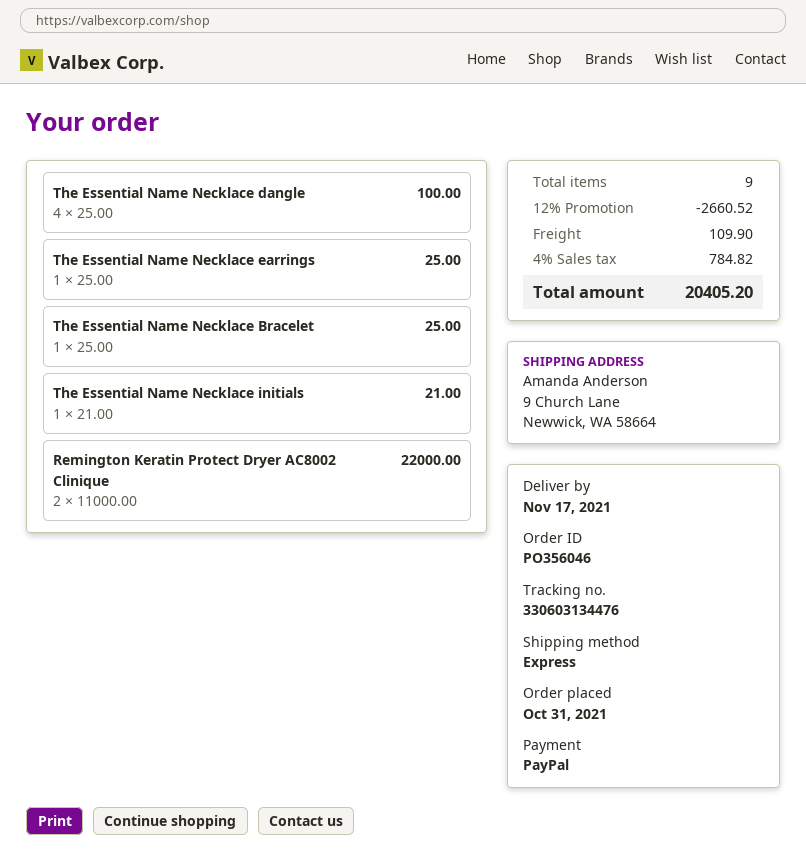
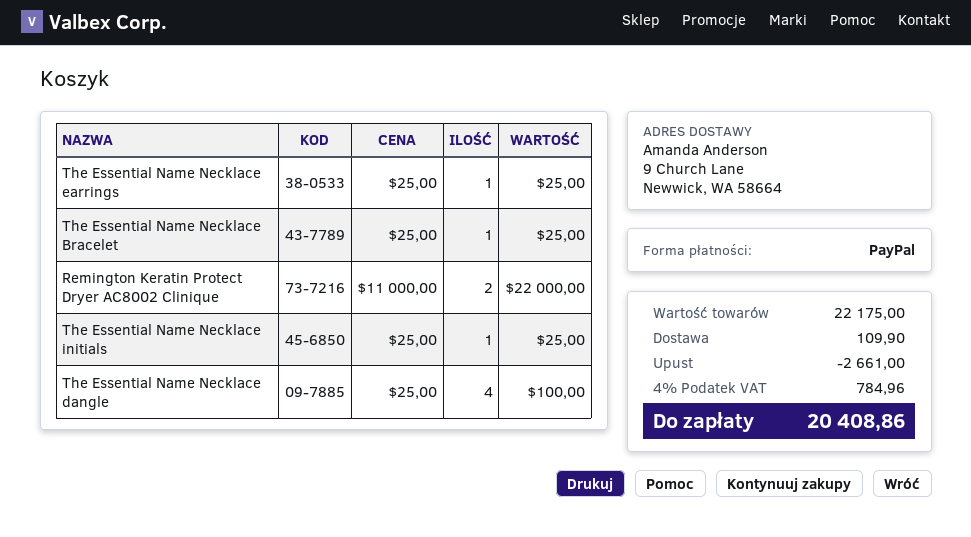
The Essential Name Necklace initials: 1 x 21.00 = 21.00 -> 1 x 25.00 = 25.00
discount: 2660.52 -> 2661.00
tax: 4% = 784.82 -> 4% = 784.96
total: 20405.20 -> 20408.86

